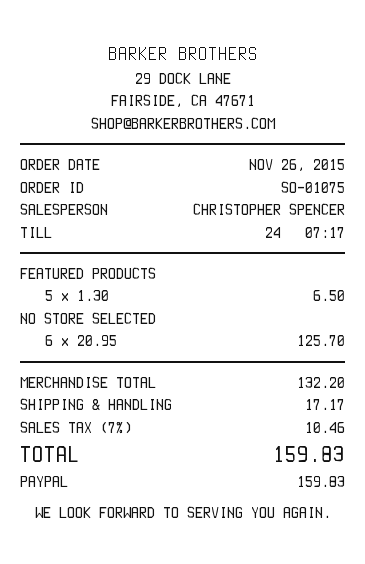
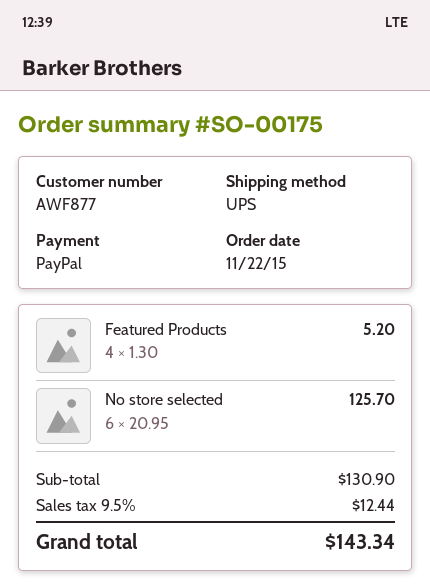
order number: SO-01075 -> SO-00175
order date: 2015-11-26 -> 2015-11-22
FEATURED PRODUCTS: 5 x 1.30 = 6.50 -> 4 x 1.30 = 5.20
subtotal: 132.20 -> 130.90
shipping: 17.17 -> none
tax: 7% = 10.46 -> 9.5% = 12.44
total: 159.83 -> 143.34

